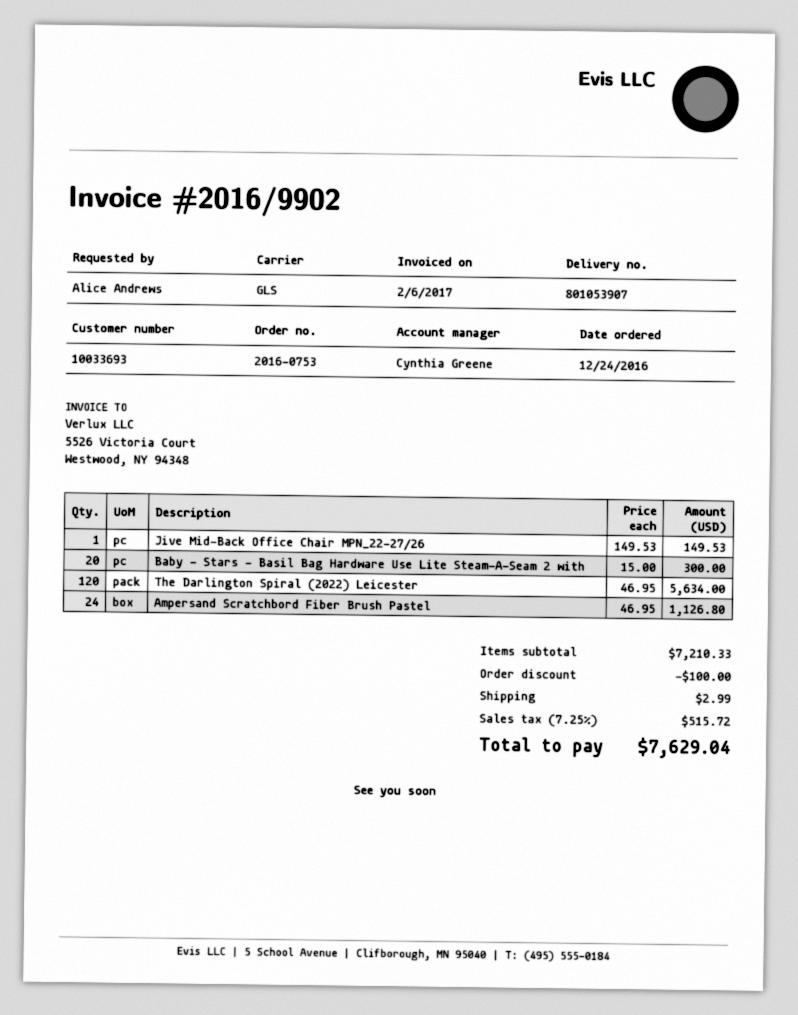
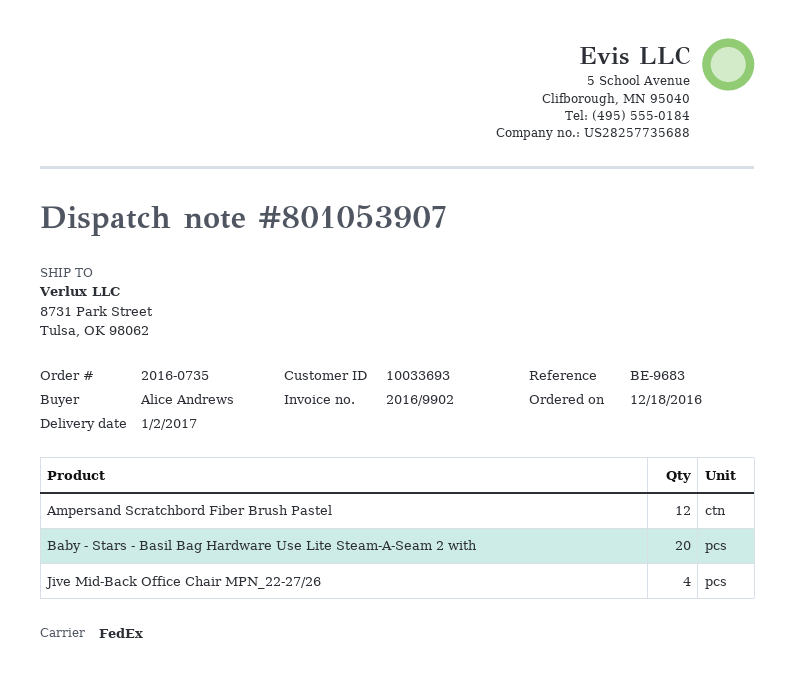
order number: 2016-0753 -> 2016-0735
order date: 2016-12-24 -> 2016-12-18
shipping method: GLS -> FedEx
Jive Mid-Back Office Chair MPN_22-27/26: 1 -> 4
The Darlington Spiral (2022) Leicester: 120 -> none
Ampersand Scratchbord Fiber Brush Pastel: 24 -> 12

